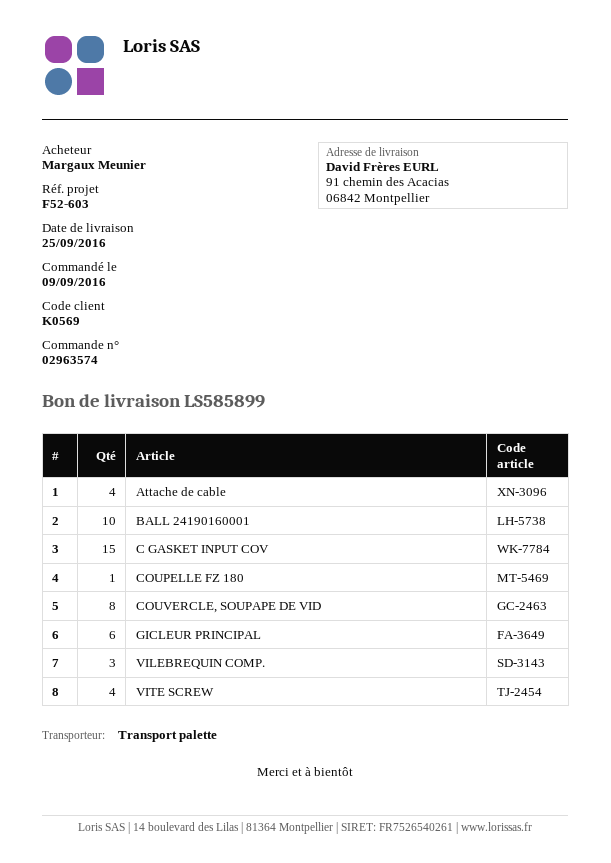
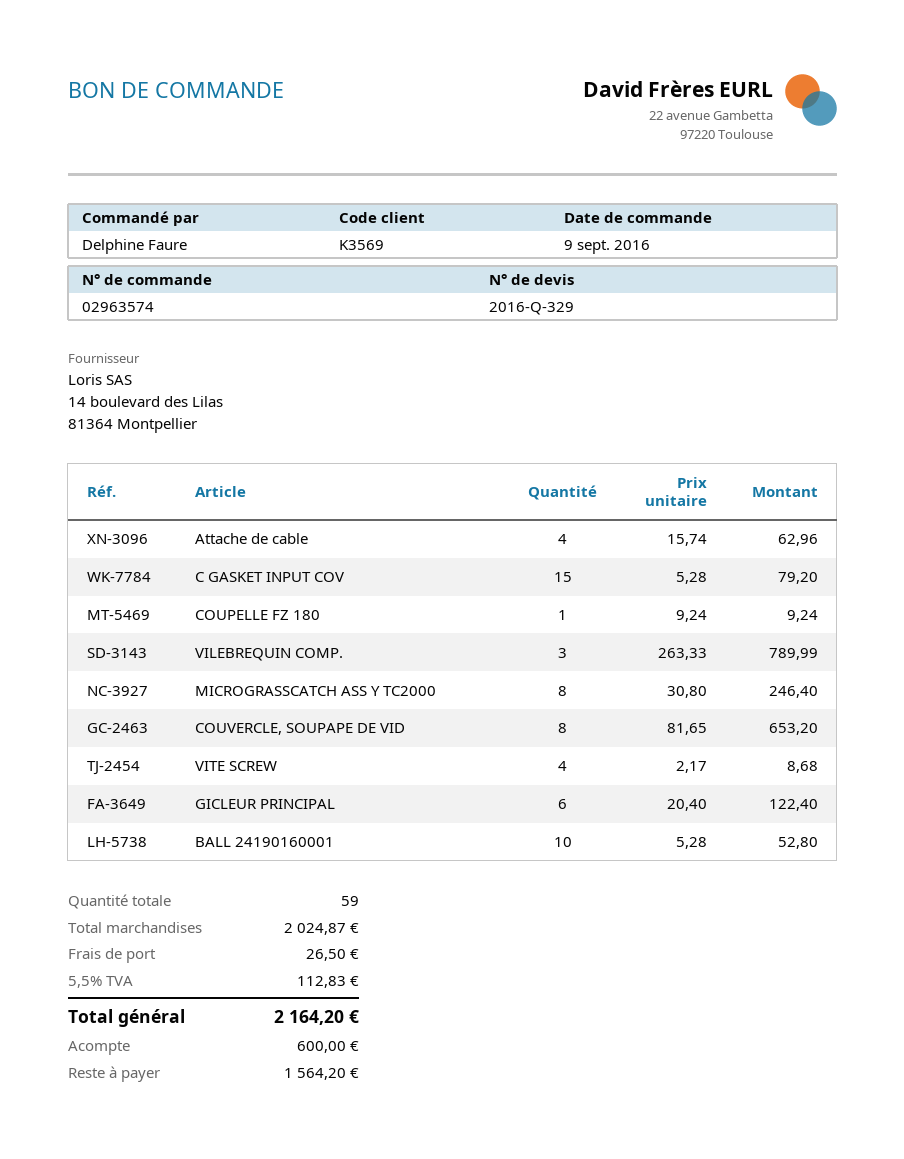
customer number: K0569 -> K3569
ordered by: Margaux Meunier -> Delphine Faure
MICROGRASSCATCH ASS Y TC2000: none -> 8

